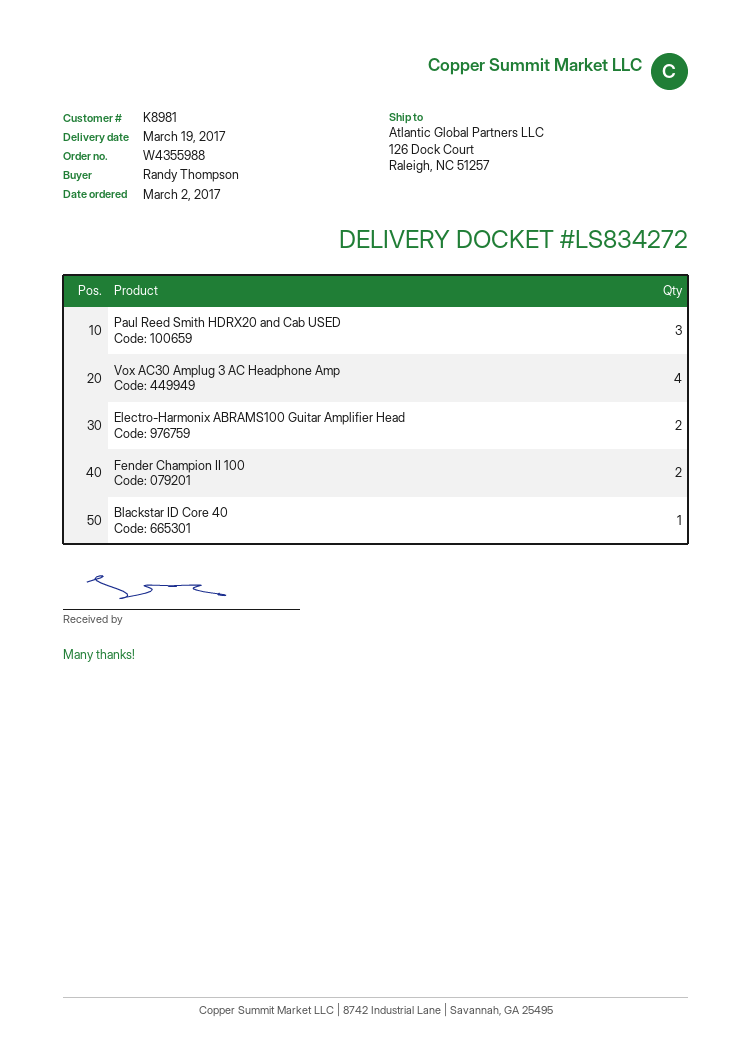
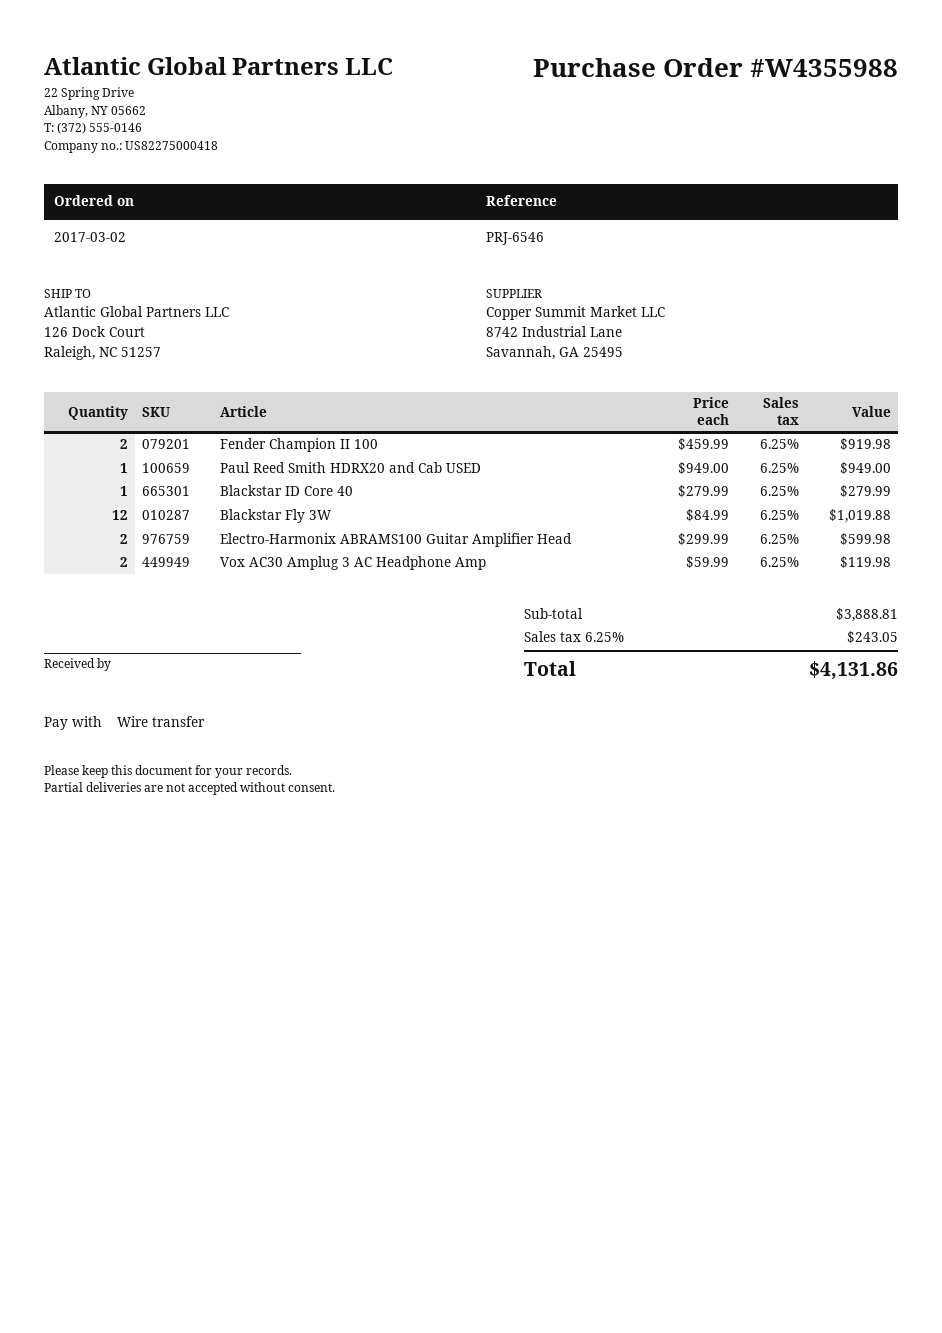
Paul Reed Smith HDRX20 and Cab USED: 3 -> 1
Vox AC30 Amplug 3 AC Headphone Amp: 4 -> 2
Blackstar Fly 3W: none -> 12

